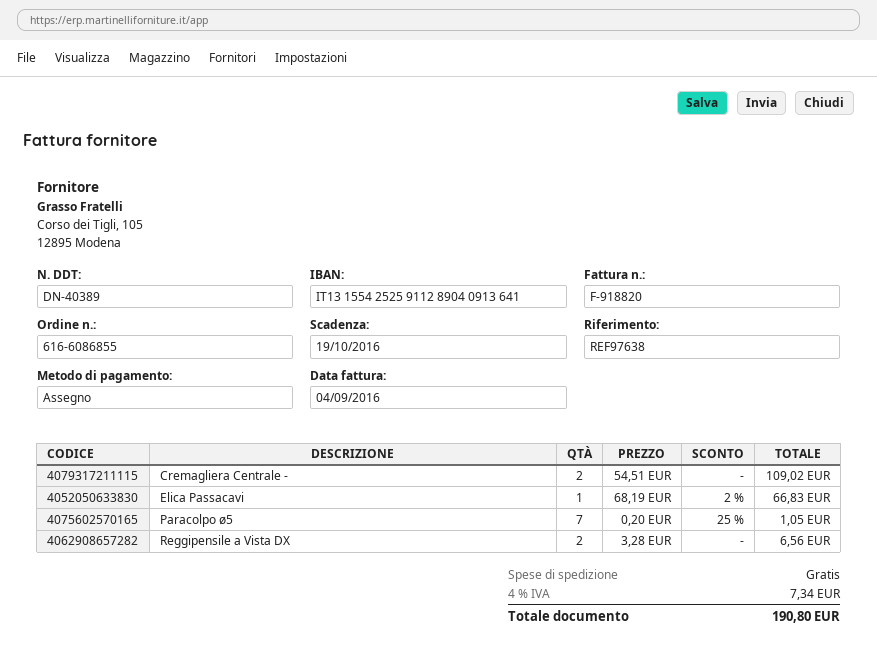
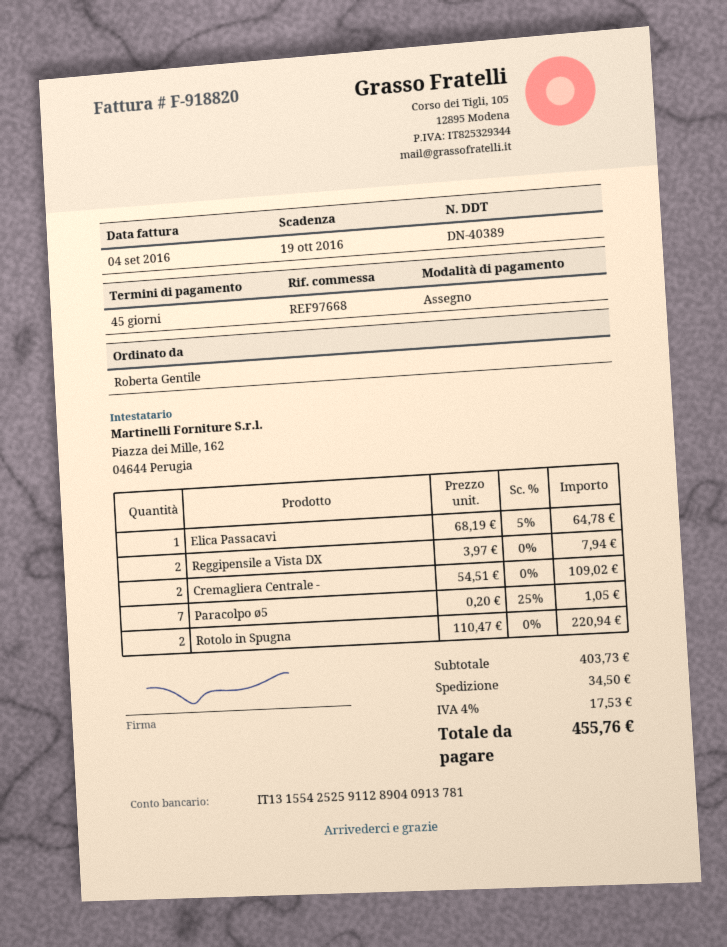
reference: REF97638 -> REF97668
bank account: IT1315542525911289040913641 -> IT1315542525911289040913781
Elica Passacavi: 1 x 68.19 - 2% = 66.83 -> 1 x 68.19 - 5% = 64.78
Reggipensile a Vista DX: 2 x 3.28 = 6.56 -> 2 x 3.97 = 7.94
Rotolo in Spugna: none -> 2 x 110.47 = 220.94
shipping: 0.00 -> 34.50
tax: 4% = 7.34 -> 4% = 17.53
total: 190.80 -> 455.76

